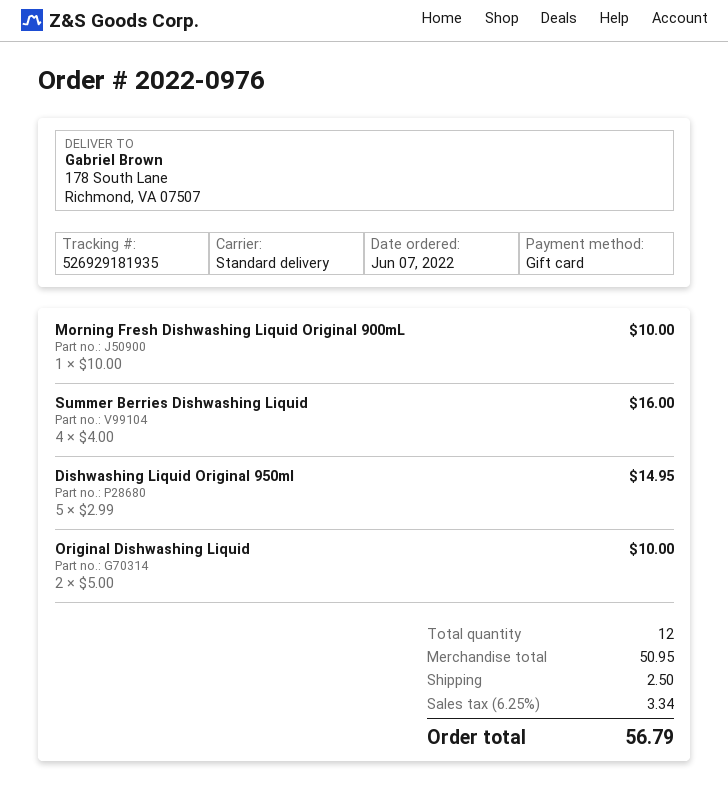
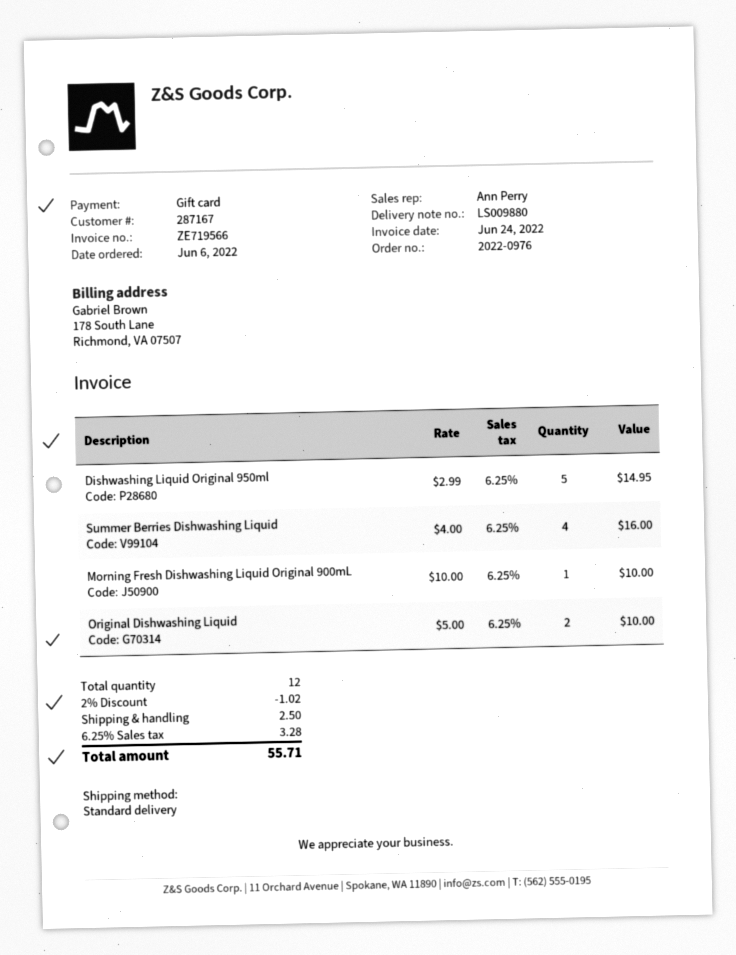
order date: 2022-06-07 -> 2022-06-06
discount: none -> 2% = 1.02
tax: 6.25% = 3.34 -> 6.25% = 3.28
total: 56.79 -> 55.71

